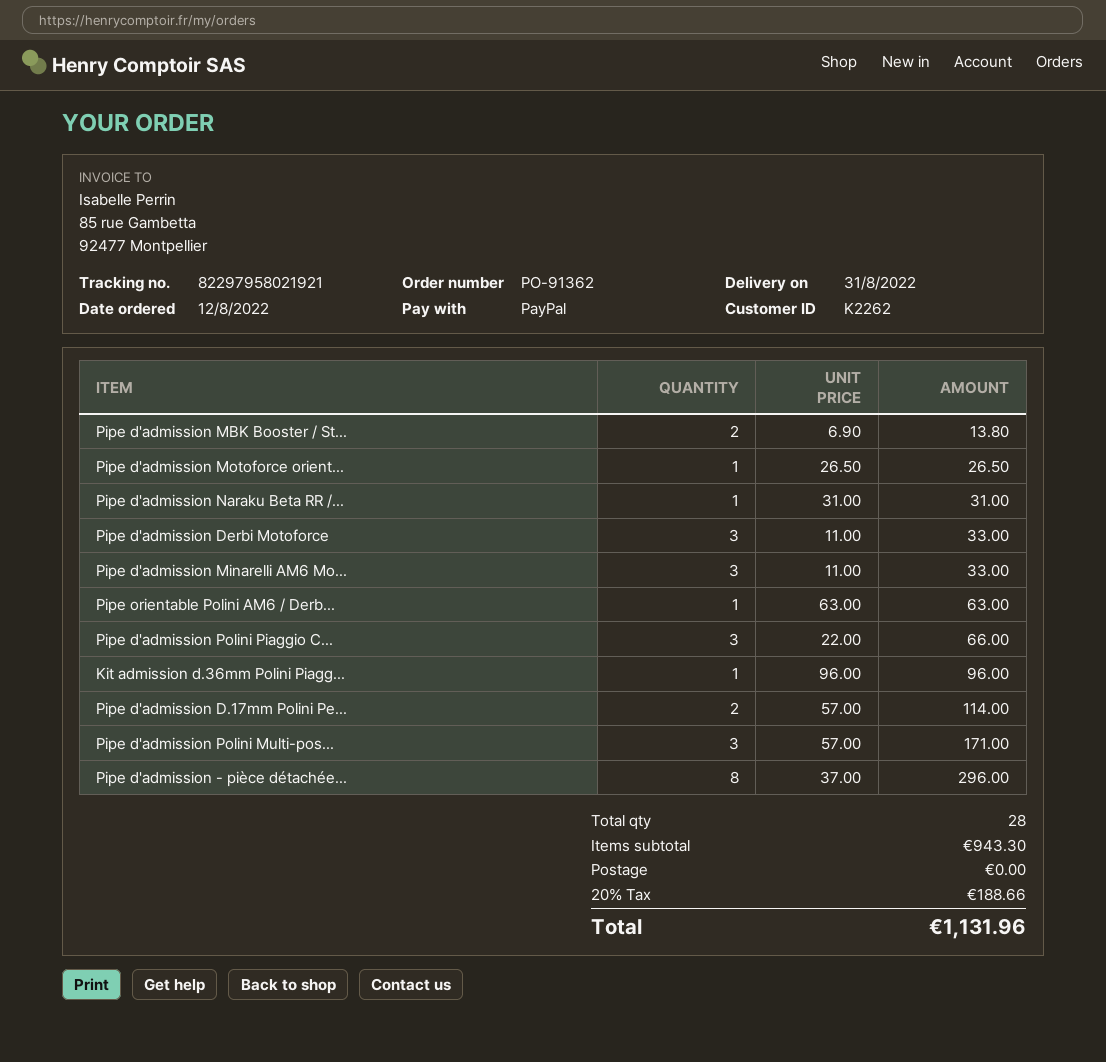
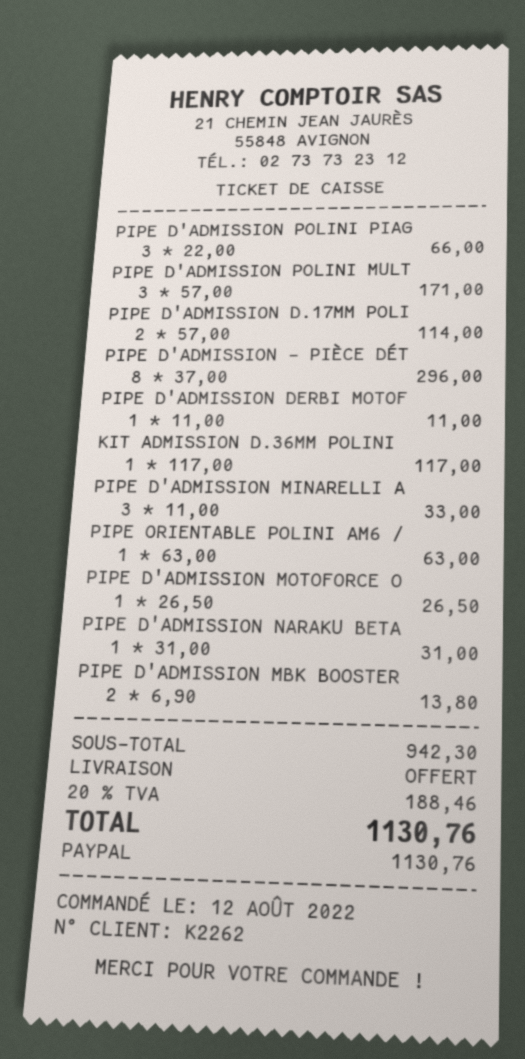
Pipe d'admission Derbi Motoforce: 3 x 11.00 = 33.00 -> 1 x 11.00 = 11.00
Kit admission d.36mm Polini Piagg...: 1 x 96.00 = 96.00 -> 1 x 117.00 = 117.00
subtotal: 943.30 -> 942.30
tax: 20% = 188.66 -> 20% = 188.46
total: 1131.96 -> 1130.76

